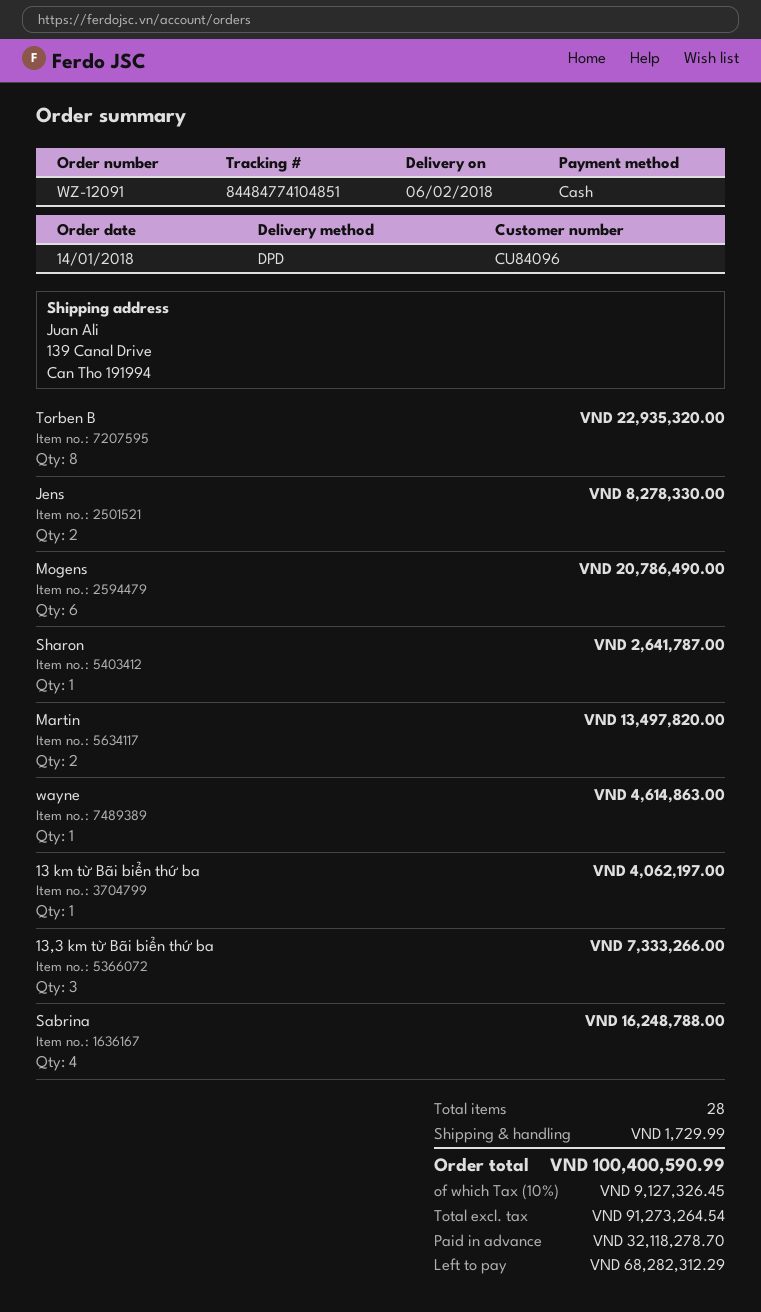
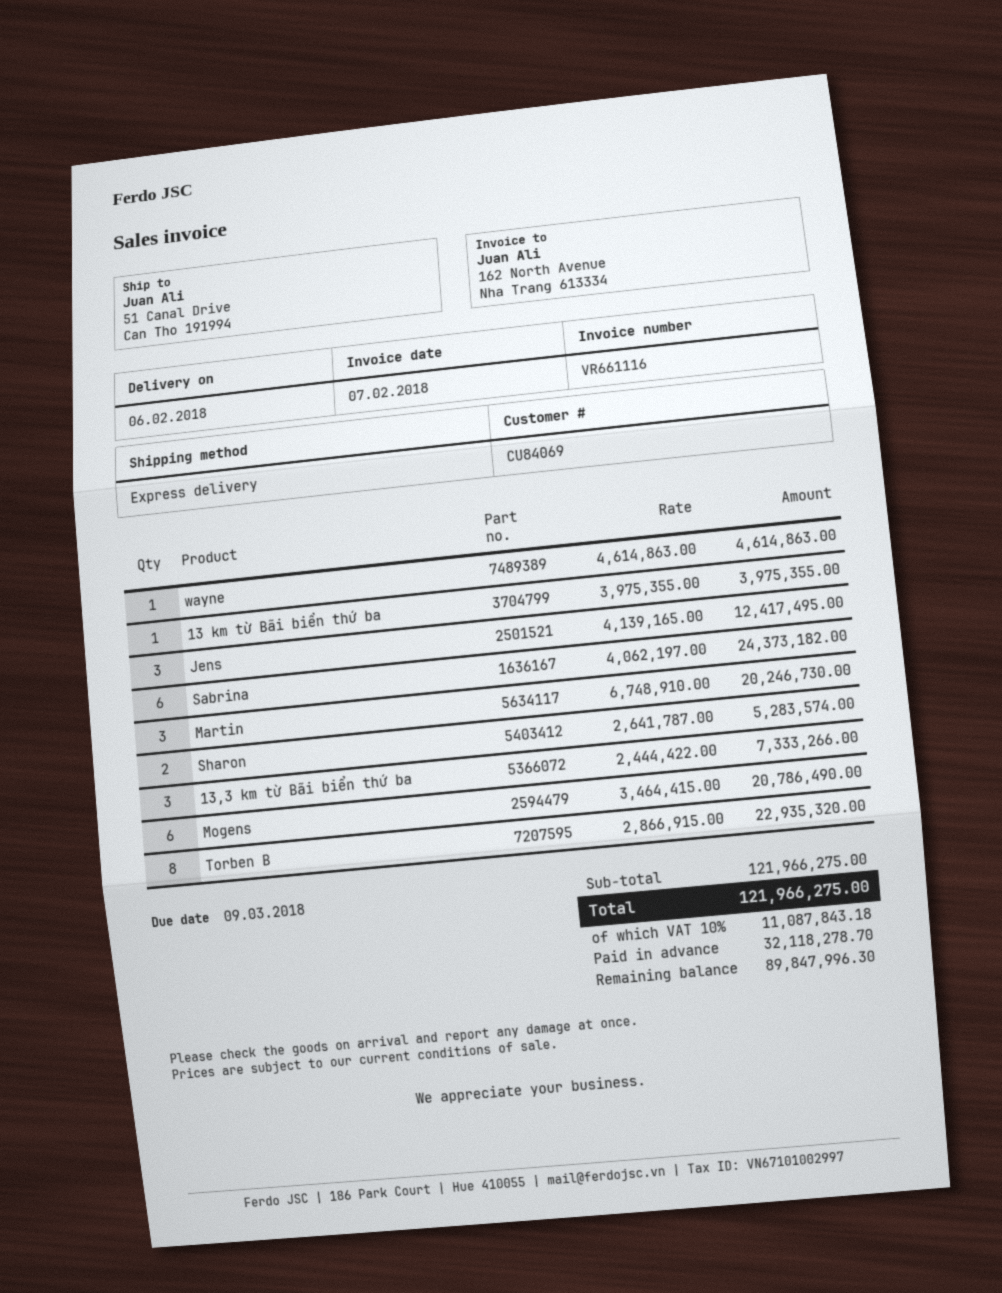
customer number: CU84096 -> CU84069
shipping method: DPD -> express
ship to: 139 Canal Drive, Can Tho 191994 -> 51 Canal Drive, Can Tho 191994
Jens: 2 for 8278330.00 -> 3 for 12417495.00
Sharon: 1 for 2641787.00 -> 2 for 5283574.00
Martin: 2 for 13497820.00 -> 3 for 20246730.00
13 km từ Bãi biển thứ ba: 1 for 4062197.00 -> 1 for 3975355.00
Sabrina: 4 for 16248788.00 -> 6 for 24373182.00
shipping: 1729.99 -> none
tax: 10% = 9127326.45 -> 10% = 11087843.18
total: 100400590.99 -> 121966275.00
balance: 68282312.29 -> 89847996.30

